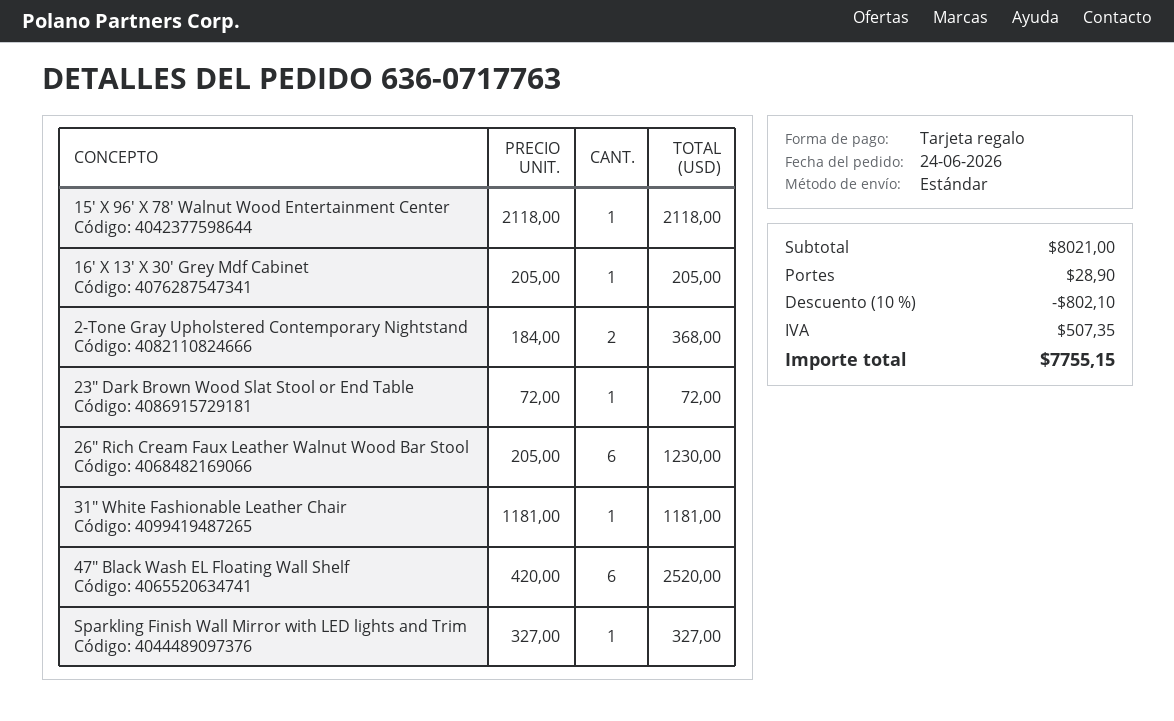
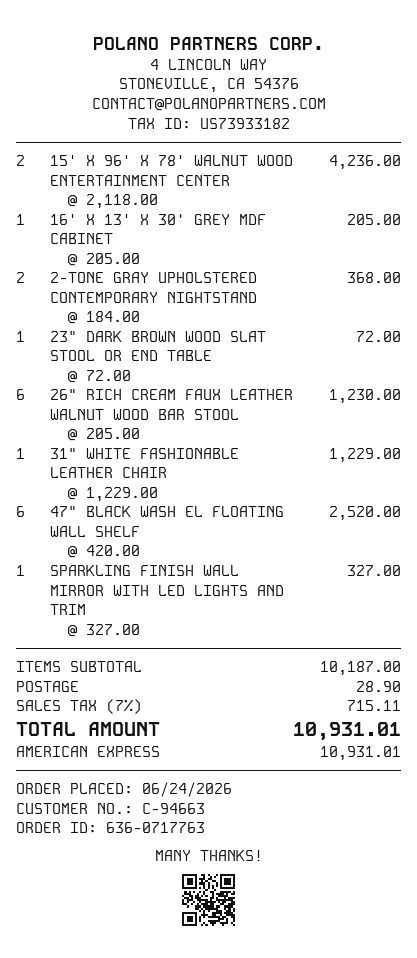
payment method: gift card -> American Express
15' X 96' X 78' Walnut Wood Entertainment Center: 1 x 2118.00 = 2118.00 -> 2 x 2118.00 = 4236.00
31" White Fashionable Leather Chair: 1 x 1181.00 = 1181.00 -> 1 x 1229.00 = 1229.00
subtotal: 8021.00 -> 10187.00
discount: 10% = 802.10 -> none
tax: 507.35 -> 715.11
total: 7755.15 -> 10931.01

